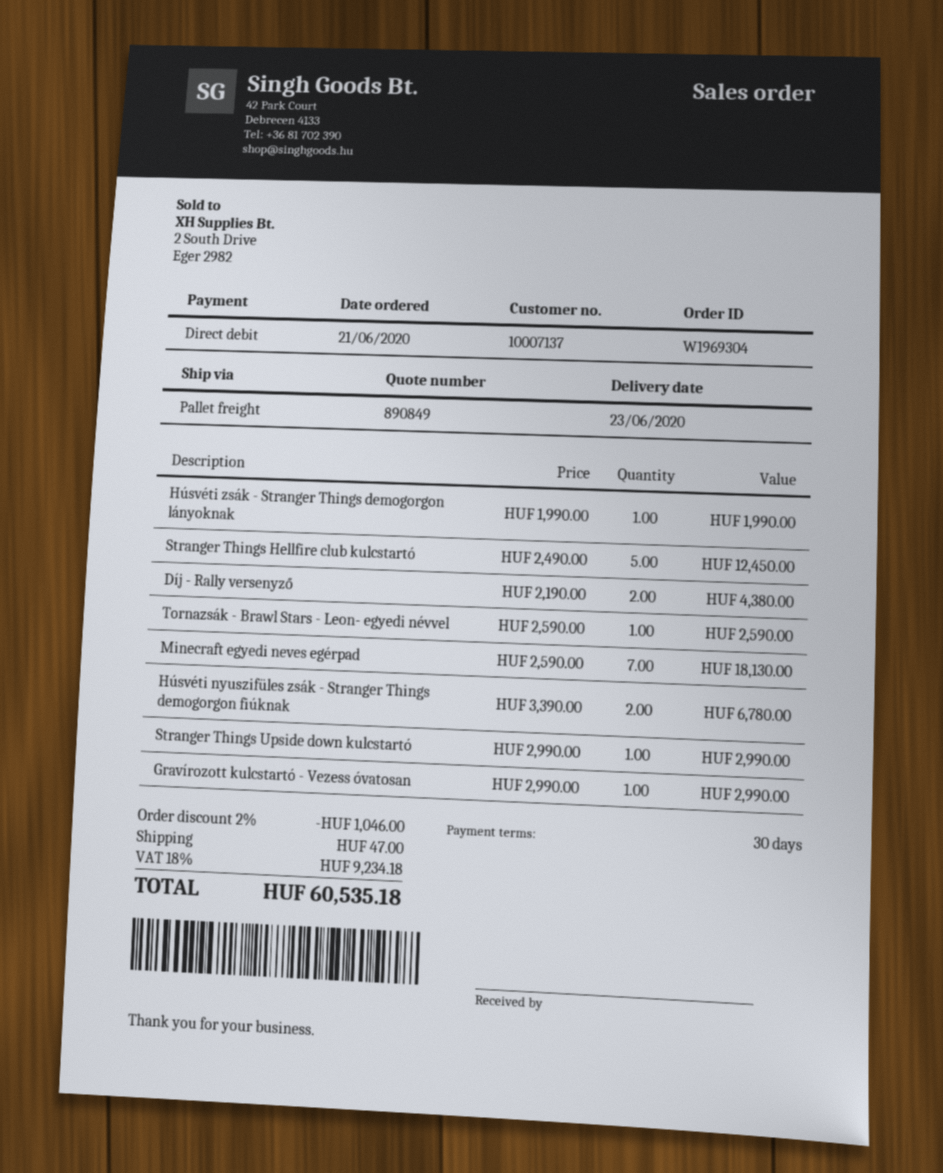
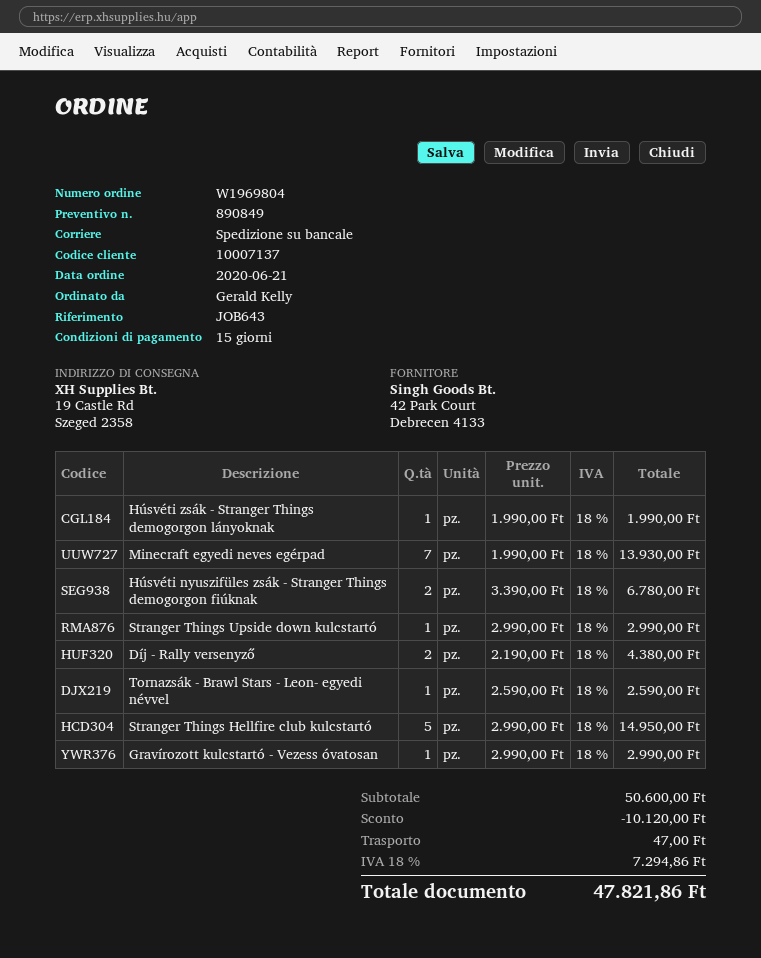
order number: W1969304 -> W1969804
payment terms: 30 days -> 15 days
Stranger Things Hellfire club kulcstartó: 5 x 2490.00 = 12450.00 -> 5 x 2990.00 = 14950.00
Minecraft egyedi neves egérpad: 7 x 2590.00 = 18130.00 -> 7 x 1990.00 = 13930.00
discount: 1046.00 -> 10120.00
tax: 18% = 9234.18 -> 18% = 7294.86
total: 60535.18 -> 47821.86

